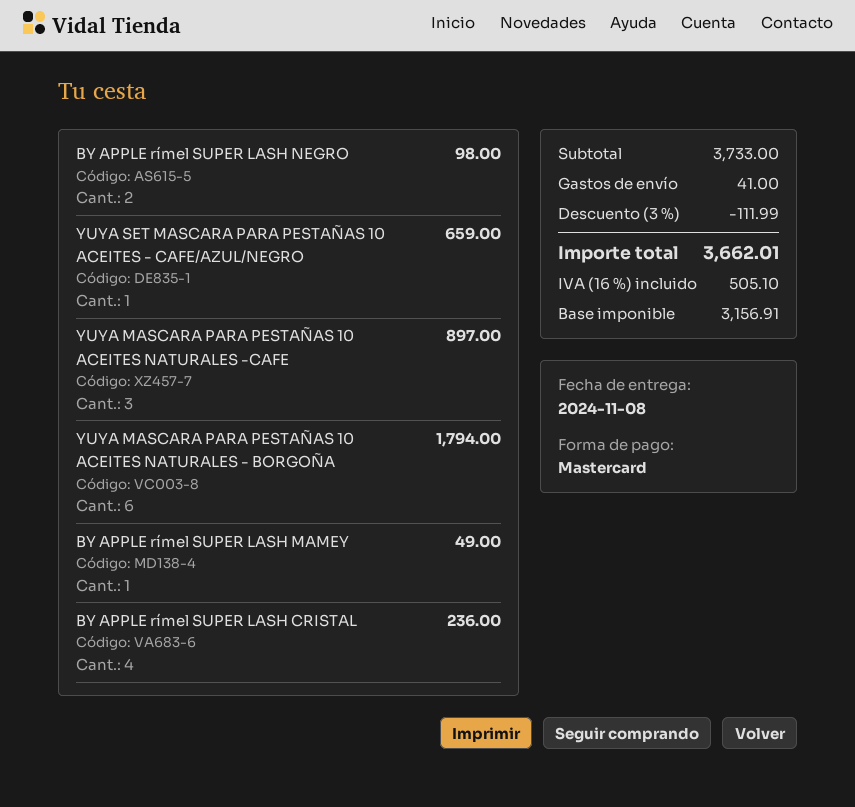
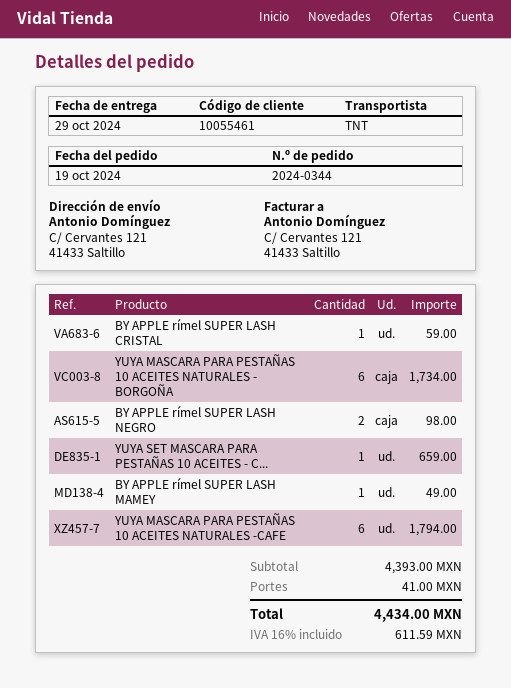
delivery date: 2024-11-08 -> 2024-10-29
YUYA MASCARA PARA PESTAÑAS 10 ACEITES NATURALES -CAFE: 3 for 897.00 -> 6 for 1794.00
YUYA MASCARA PARA PESTAÑAS 10 ACEITES NATURALES - BORGOÑA: 6 for 1794.00 -> 6 for 1734.00
BY APPLE rímel SUPER LASH CRISTAL: 4 for 236.00 -> 1 for 59.00
subtotal: 3733.00 -> 4393.00
discount: 3% = 111.99 -> none
tax: 16% = 505.10 -> 16% = 611.59
total: 3662.01 -> 4434.00

